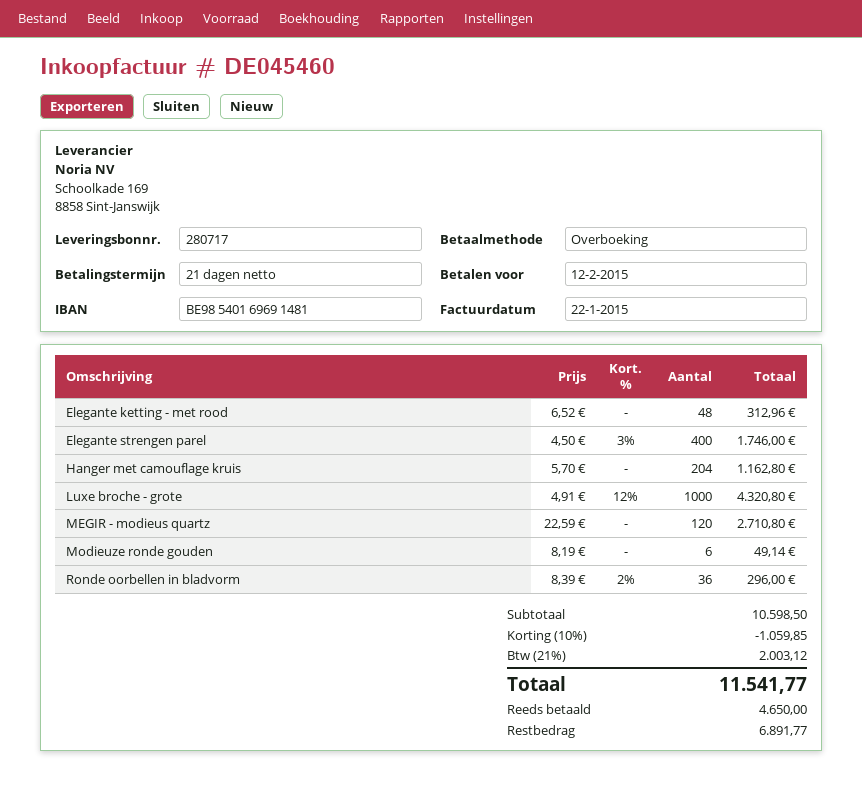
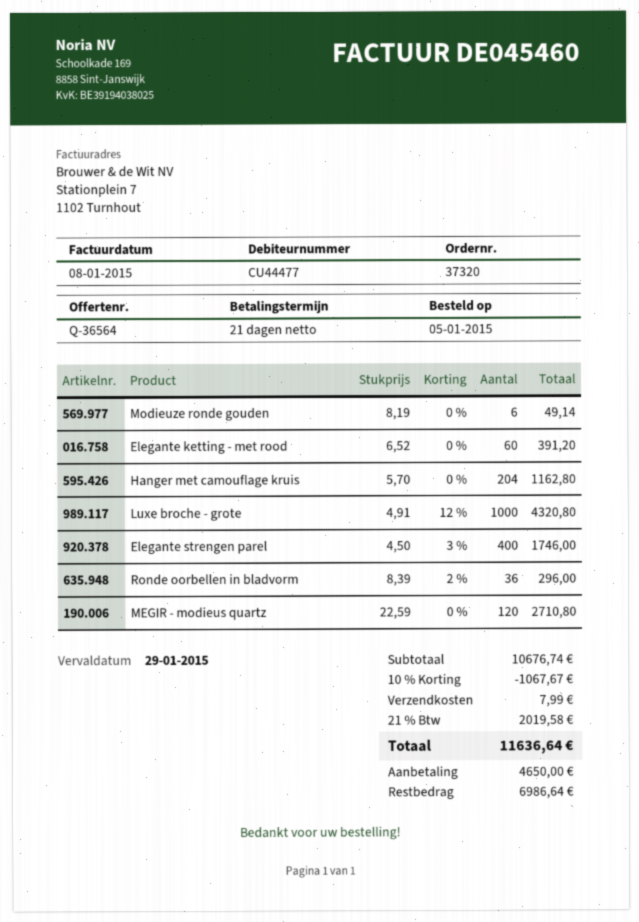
invoice date: 2015-01-22 -> 2015-01-08
due date: 2015-02-12 -> 2015-01-29
Elegante ketting - met rood: 48 x 6.52 = 312.96 -> 60 x 6.52 = 391.20
subtotal: 10598.50 -> 10676.74
discount: 10% = 1059.85 -> 10% = 1067.67
shipping: none -> 7.99
tax: 21% = 2003.12 -> 21% = 2019.58
total: 11541.77 -> 11636.64
balance: 6891.77 -> 6986.64

